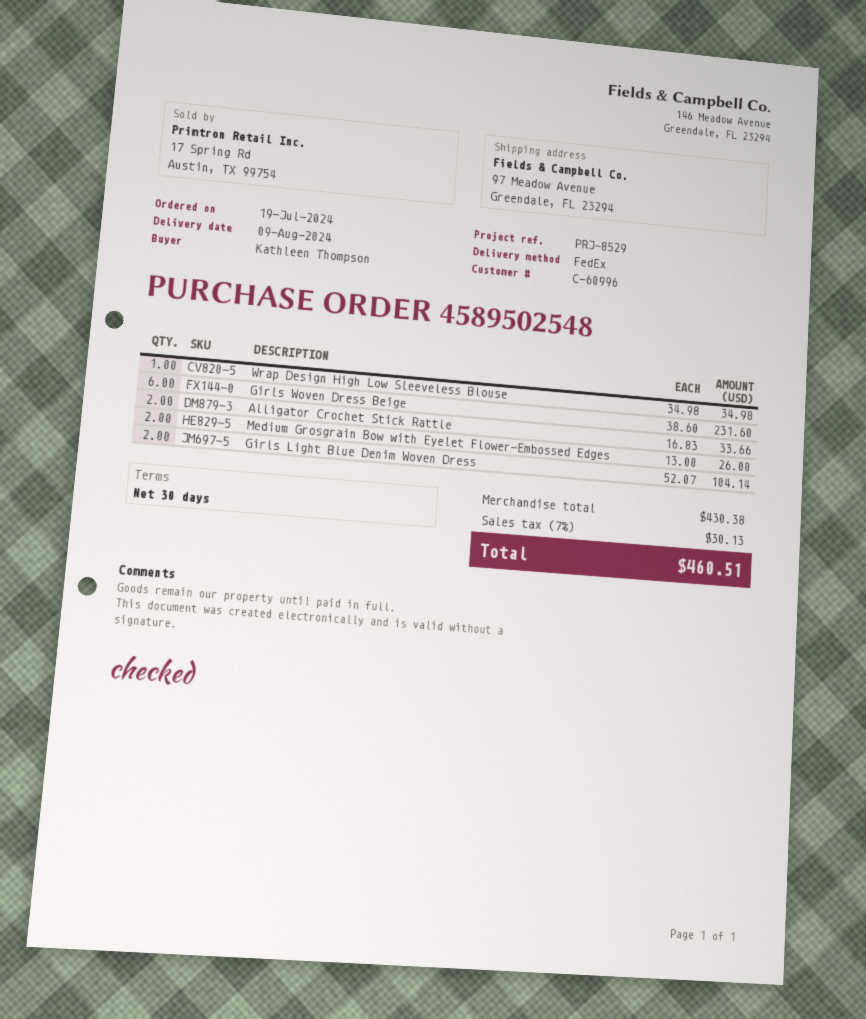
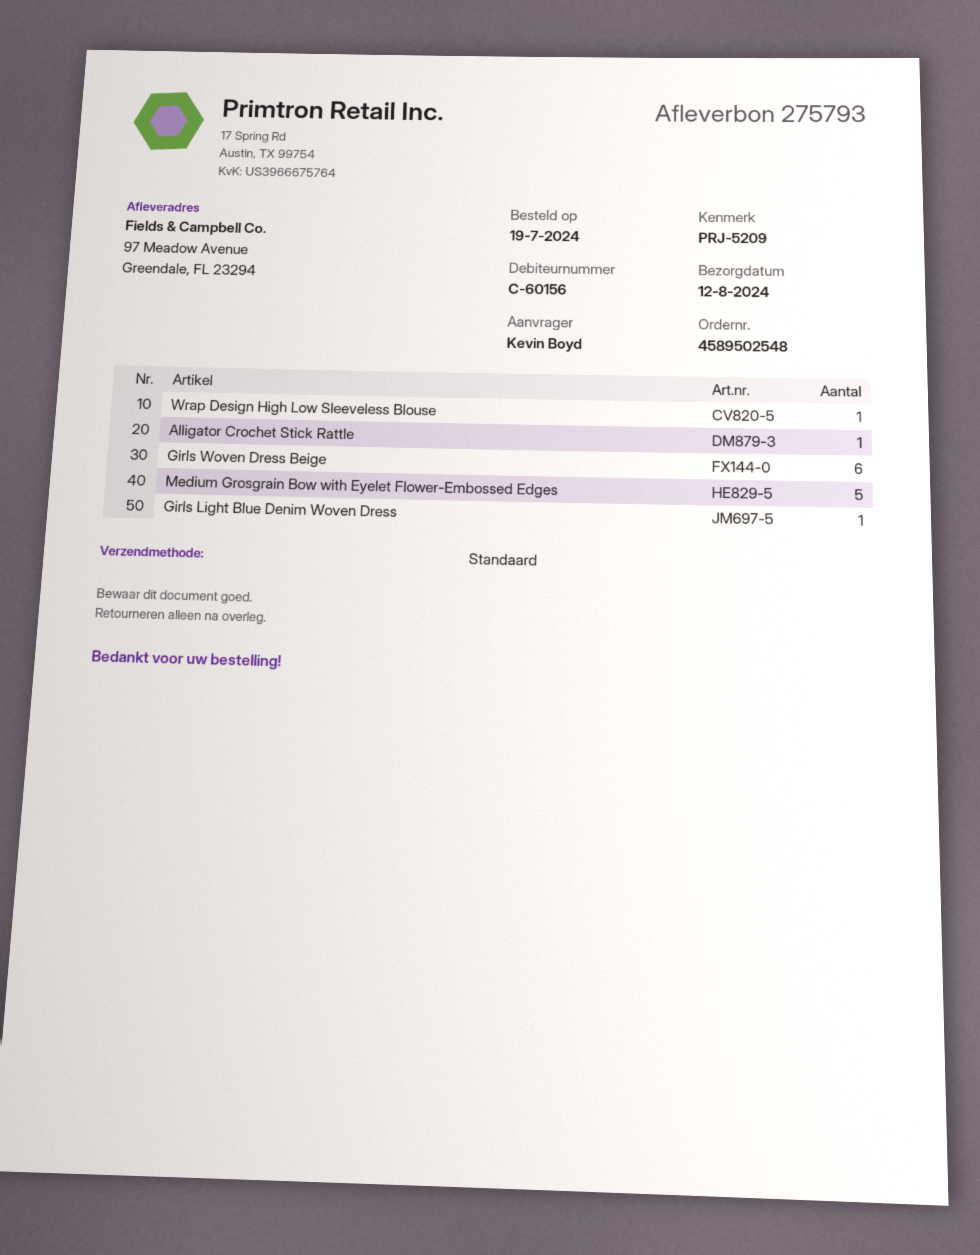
delivery date: 2024-08-09 -> 2024-08-12
customer number: C-60996 -> C-60156
reference: PRJ-8529 -> PRJ-5209
ordered by: Kathleen Thompson -> Kevin Boyd
shipping method: FedEx -> standard
Alligator Crochet Stick Rattle: 2 -> 1
Medium Grosgrain Bow with Eyelet Flower-Embossed Edges: 2 -> 5
Girls Light Blue Denim Woven Dress: 2 -> 1

